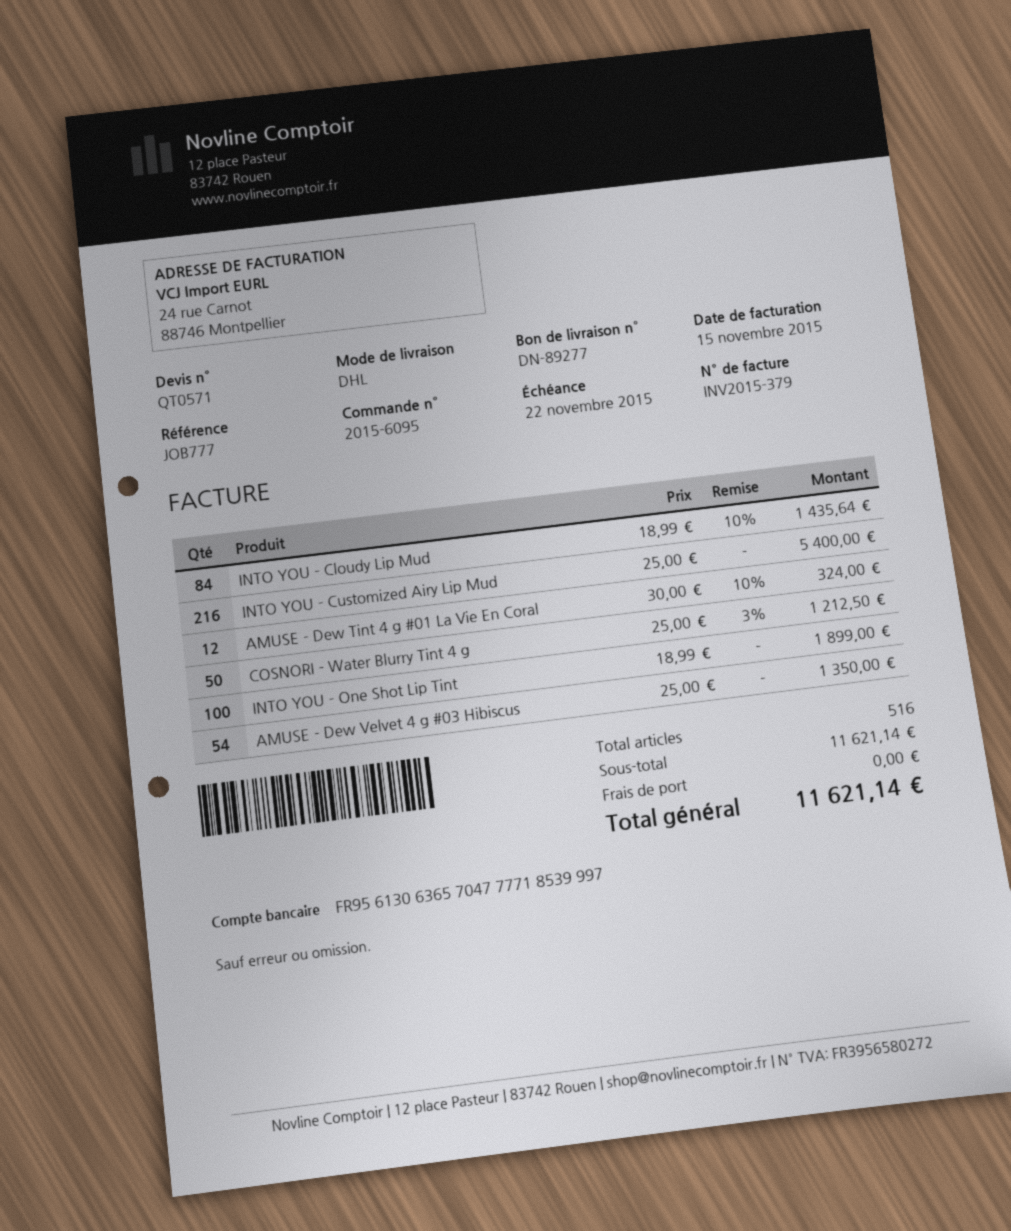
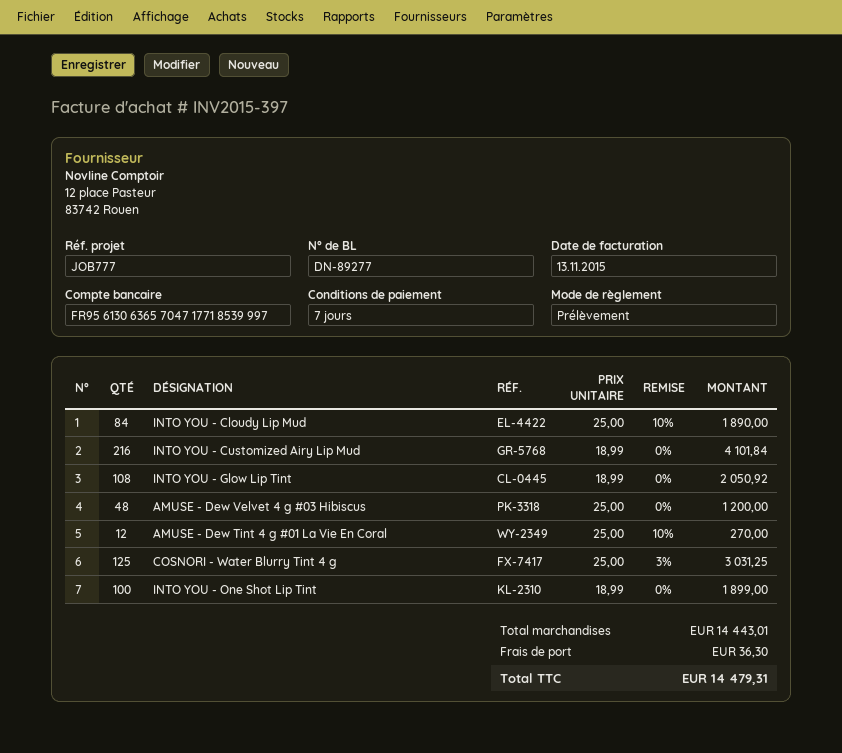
invoice number: INV2015-379 -> INV2015-397
invoice date: 2015-11-15 -> 2015-11-13
bank account: FR9561306365704777718539997 -> FR9561306365704717718539997
INTO YOU - Cloudy Lip Mud: 84 x 18.99 - 10% = 1435.64 -> 84 x 25.00 - 10% = 1890.00
INTO YOU - Customized Airy Lip Mud: 216 x 25.00 = 5400.00 -> 216 x 18.99 = 4101.84
AMUSE - Dew Tint 4 g #01 La Vie En Coral: 12 x 30.00 - 10% = 324.00 -> 12 x 25.00 - 10% = 270.00
COSNORI - Water Blurry Tint 4 g: 50 x 25.00 - 3% = 1212.50 -> 125 x 25.00 - 3% = 3031.25
AMUSE - Dew Velvet 4 g #03 Hibiscus: 54 x 25.00 = 1350.00 -> 48 x 25.00 = 1200.00
INTO YOU - Glow Lip Tint: none -> 108 x 18.99 = 2050.92
subtotal: 11621.14 -> 14443.01
shipping: 0.00 -> 36.30
total: 11621.14 -> 14479.31

